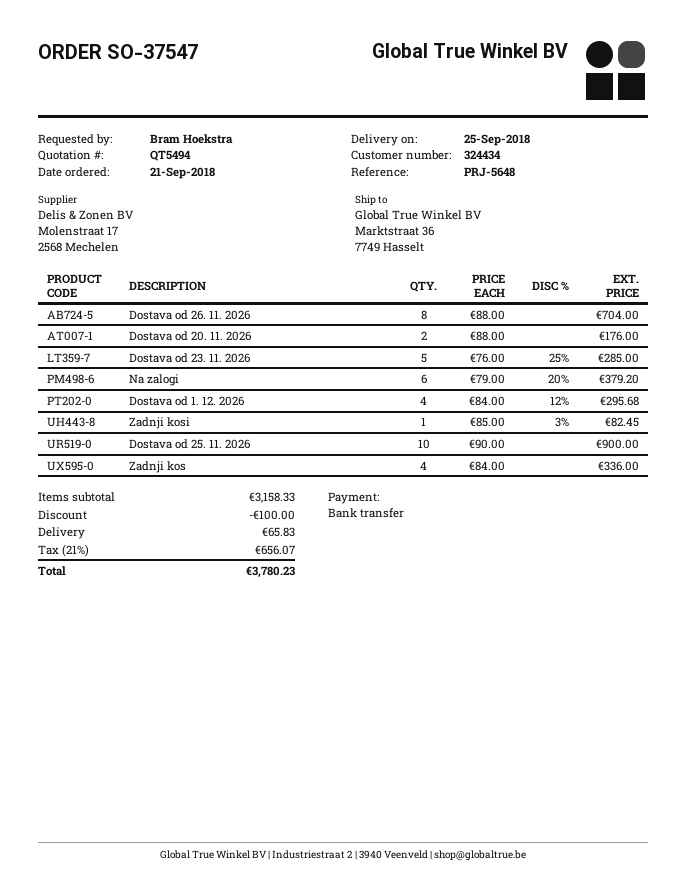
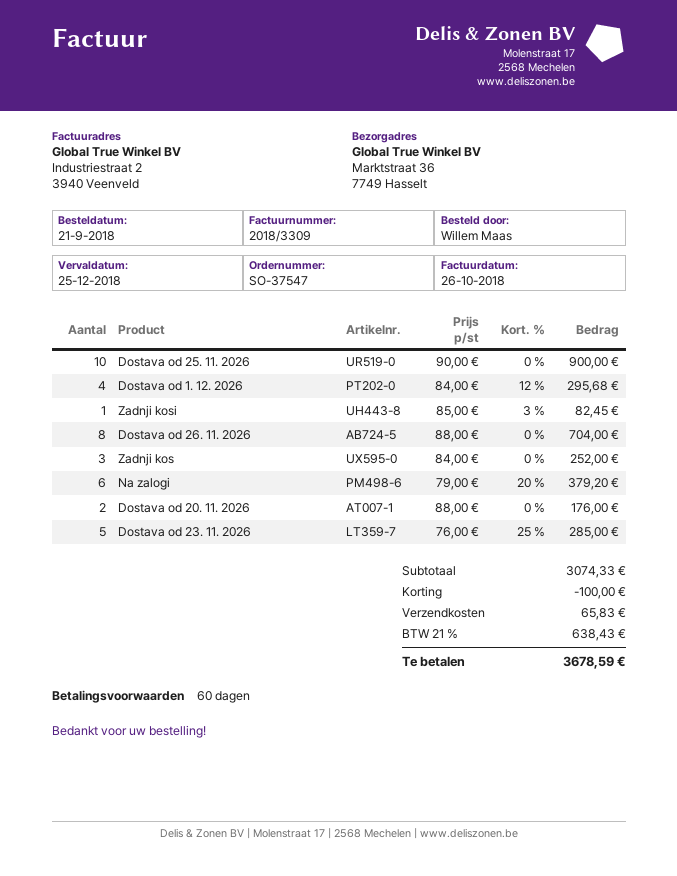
ordered by: Bram Hoekstra -> Willem Maas
Zadnji kos: 4 x 84.00 = 336.00 -> 3 x 84.00 = 252.00
subtotal: 3158.33 -> 3074.33
tax: 21% = 656.07 -> 21% = 638.43
total: 3780.23 -> 3678.59

